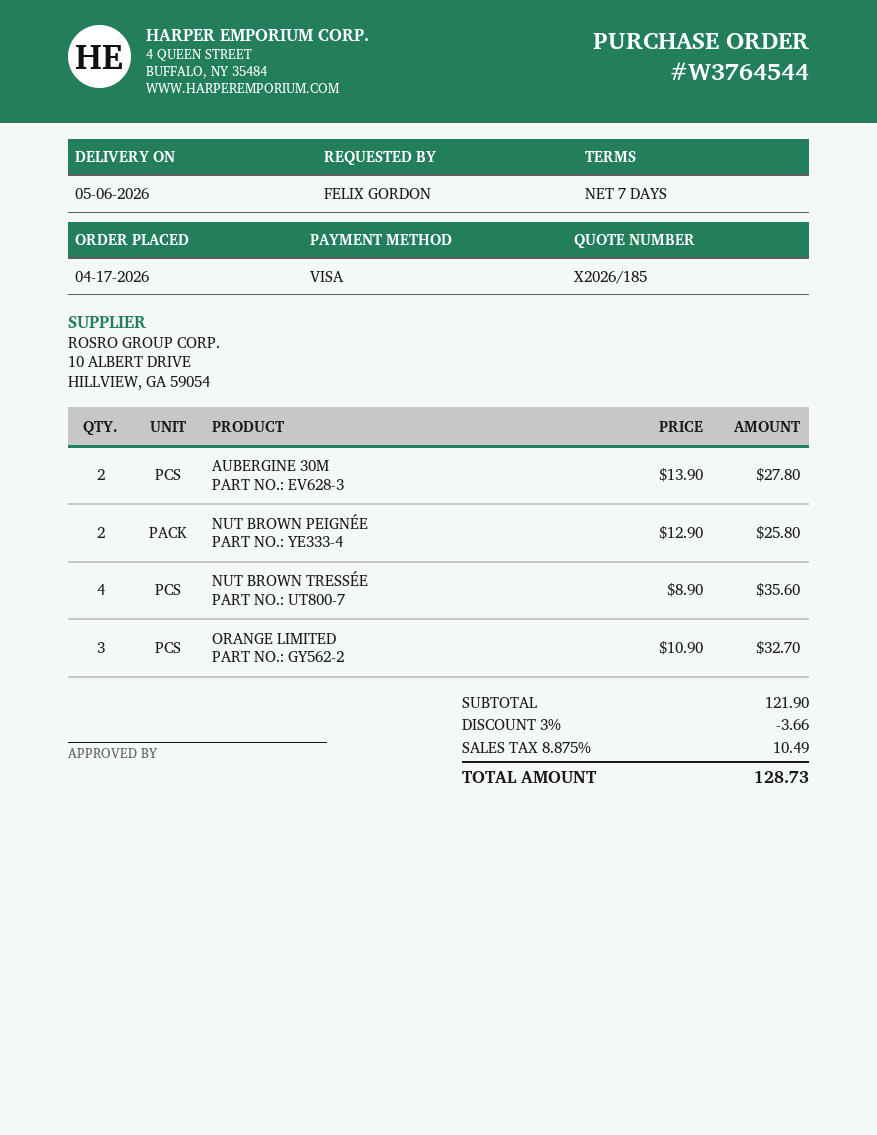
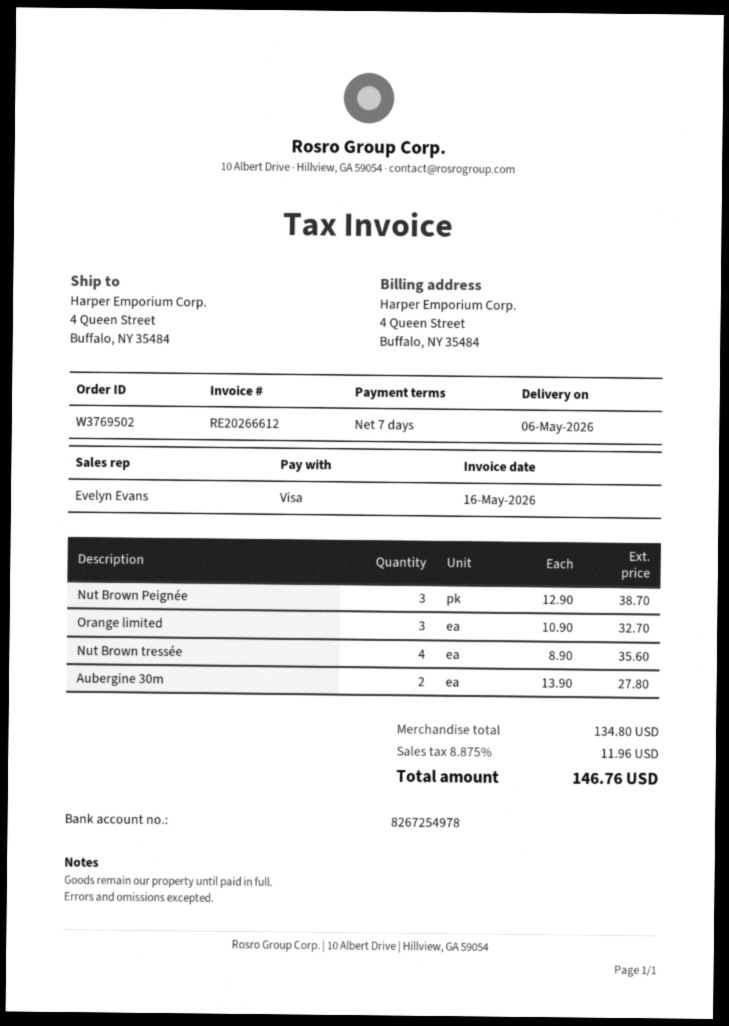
order number: W3764544 -> W3769502
NUT BROWN PEIGNÉE: 2 x 12.90 = 25.80 -> 3 x 12.90 = 38.70
subtotal: 121.90 -> 134.80
discount: 3% = 3.66 -> none
tax: 8.875% = 10.49 -> 8.875% = 11.96
total: 128.73 -> 146.76

